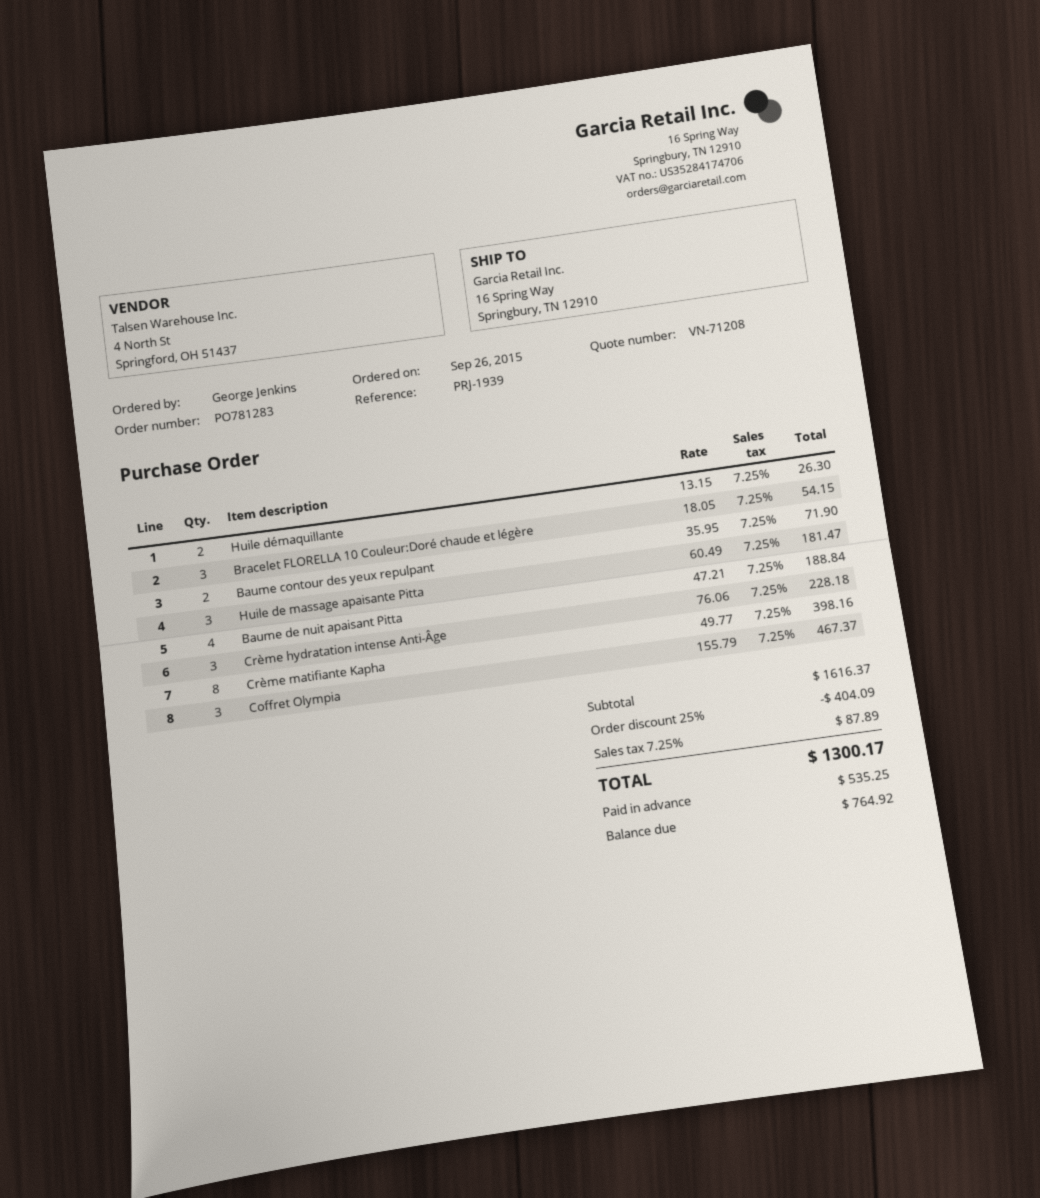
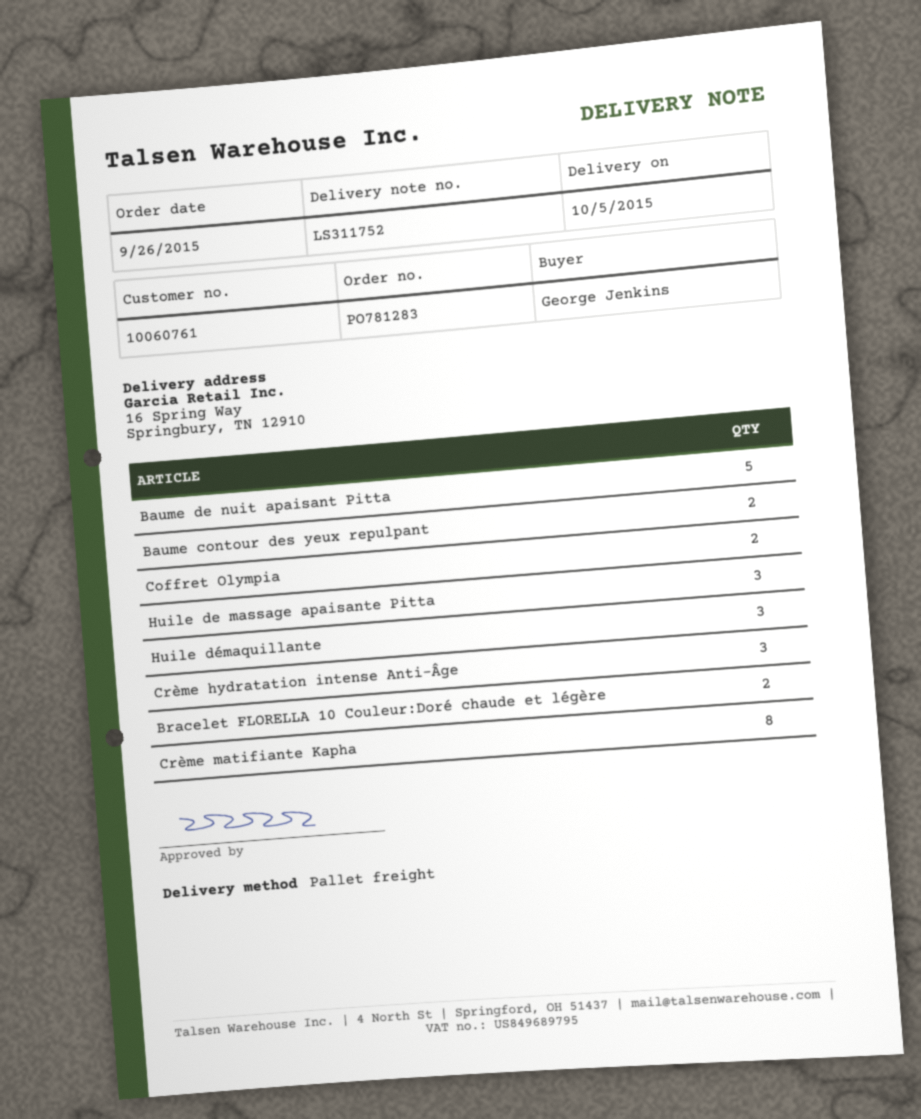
Huile démaquillante: 2 -> 3
Bracelet FLORELLA 10 Couleur:Doré chaude et légère: 3 -> 2
Baume de nuit apaisant Pitta: 4 -> 5
Coffret Olympia: 3 -> 2

